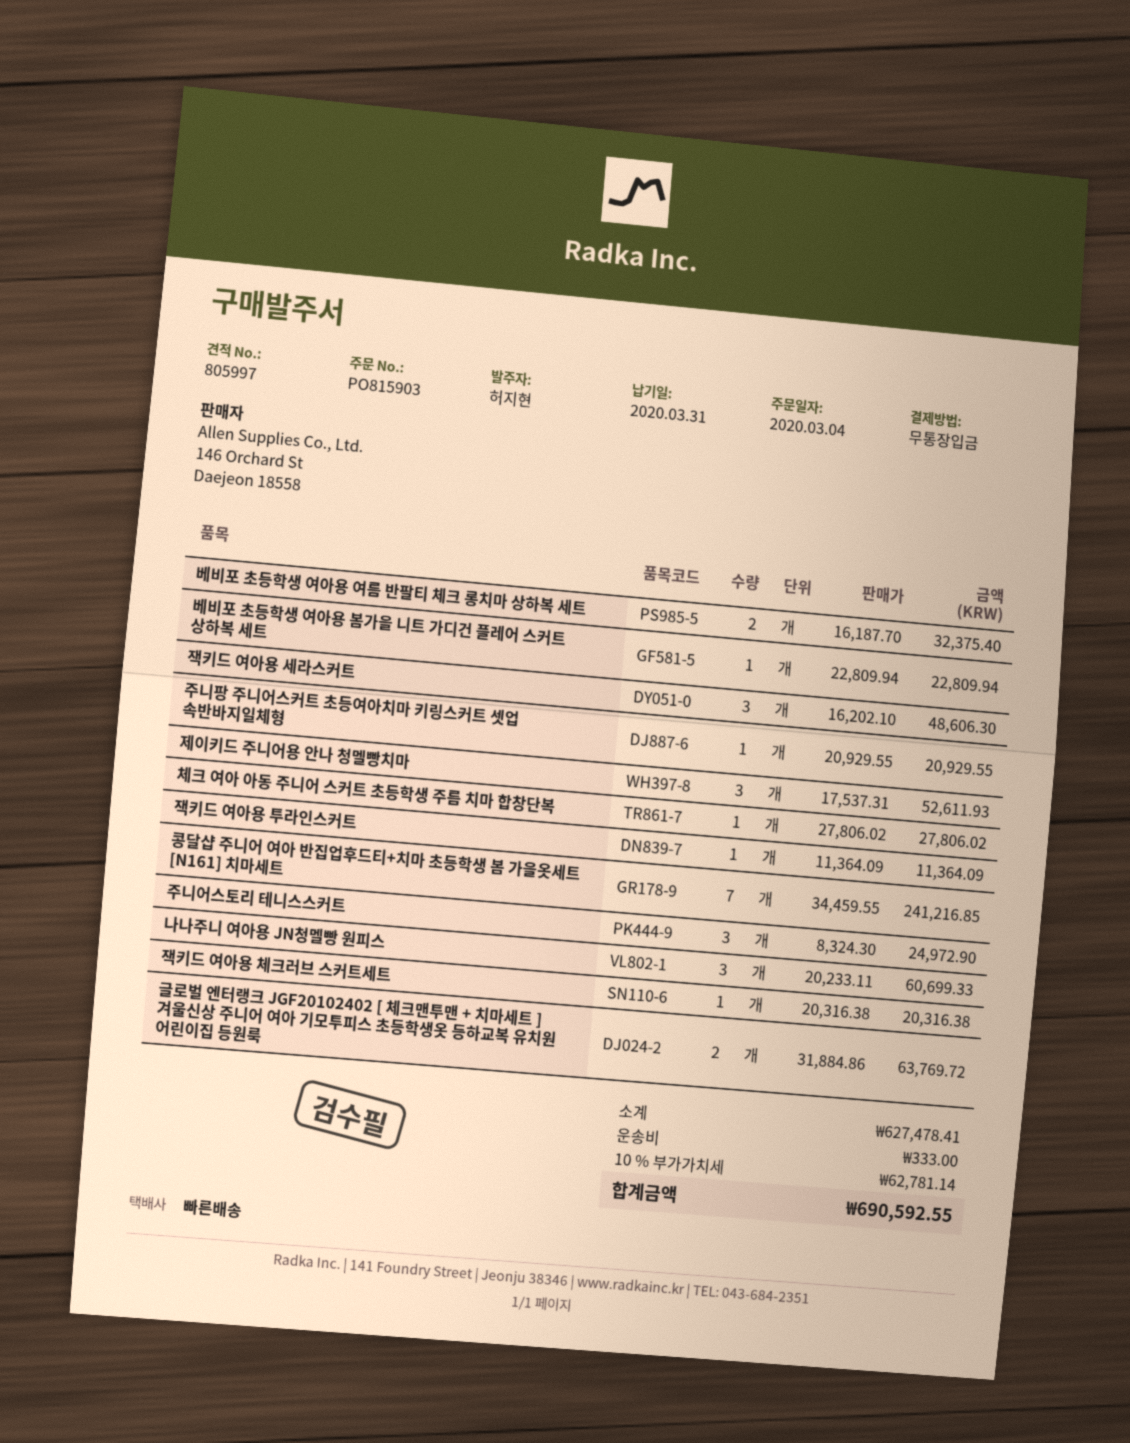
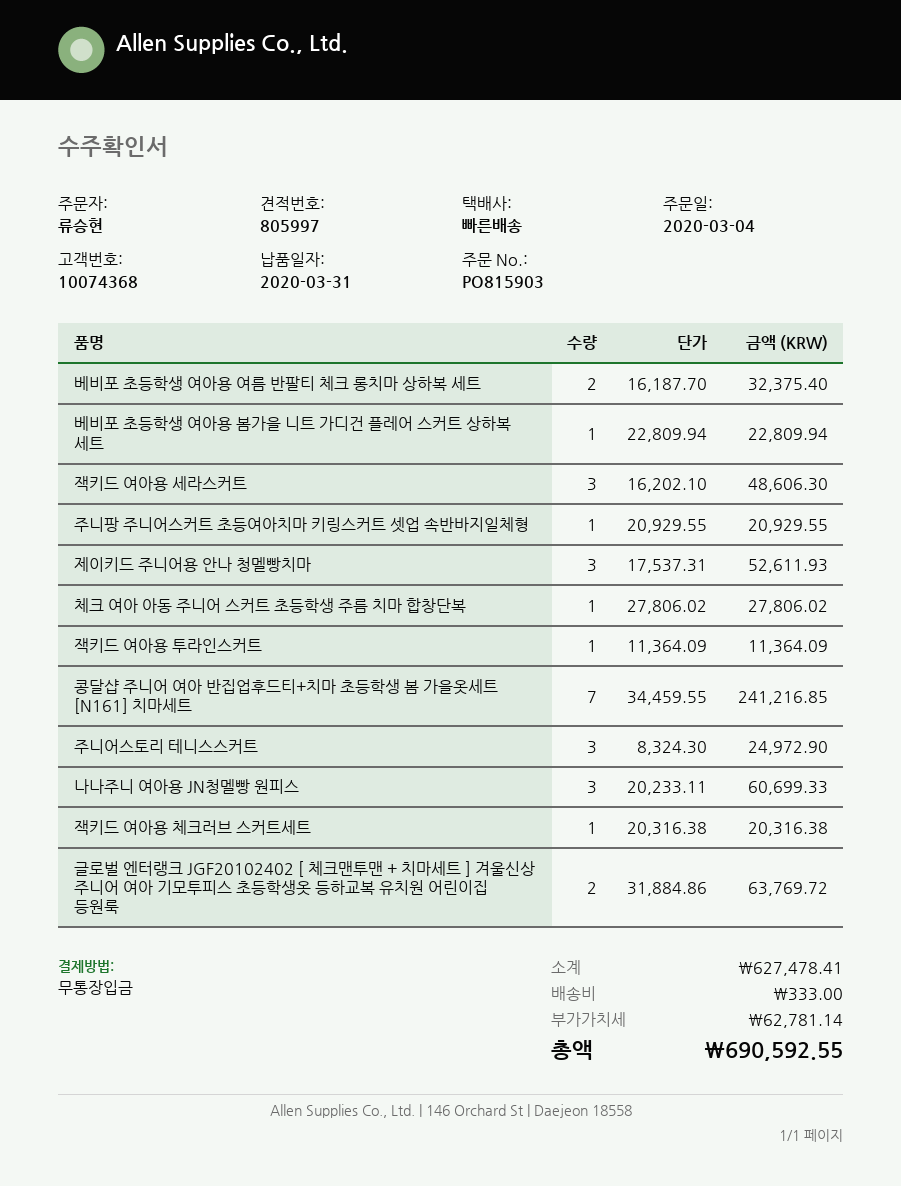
ordered by: 허지현 -> 류승현

